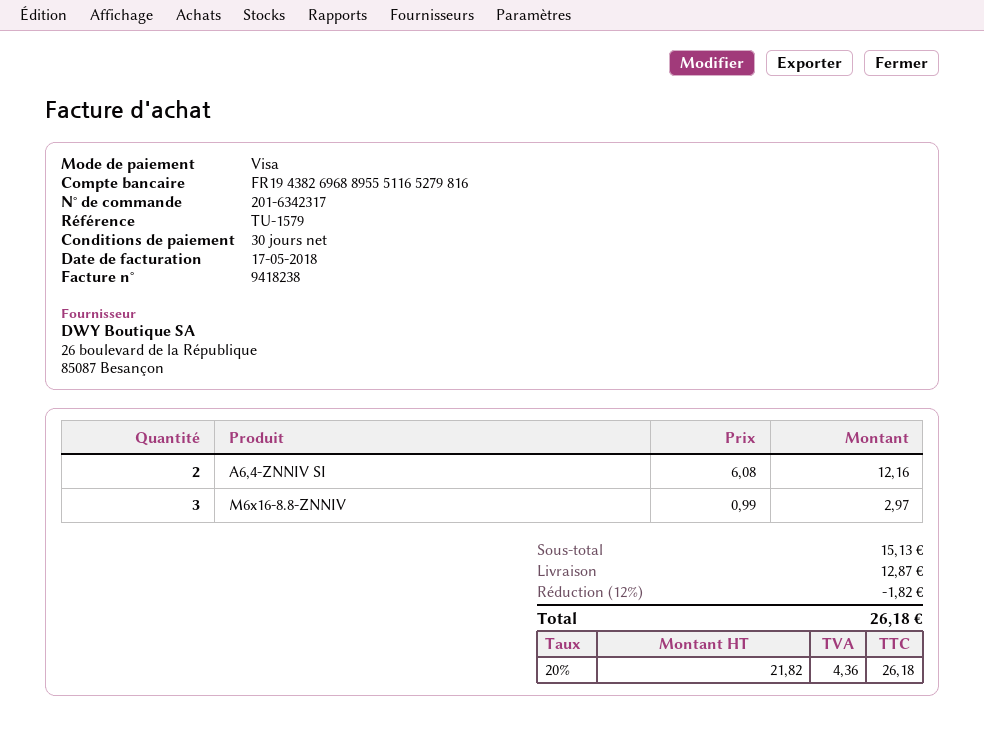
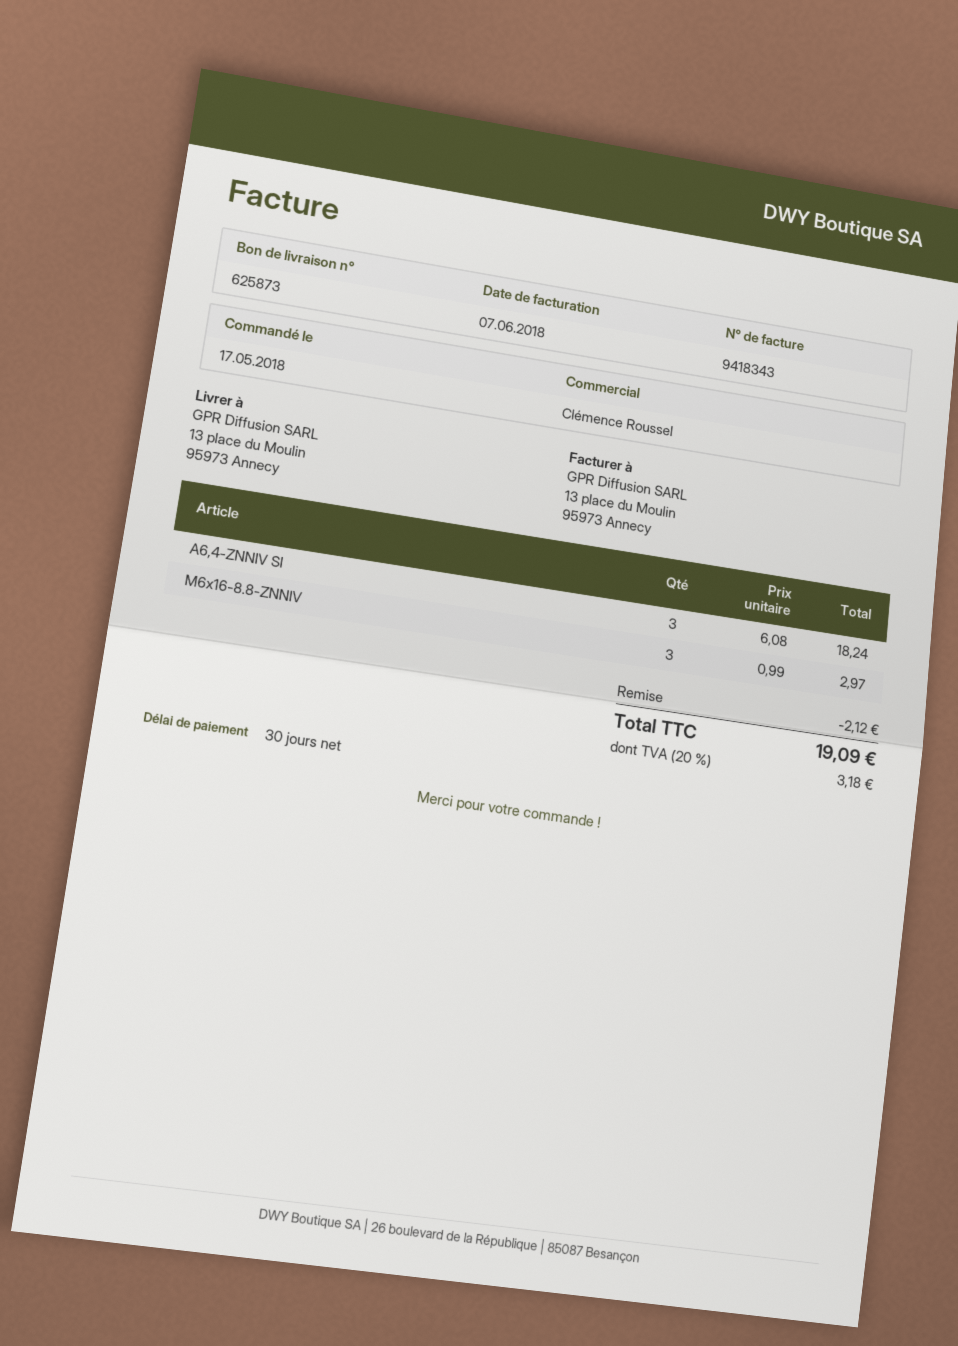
invoice number: 9418238 -> 9418343
invoice date: 2018-05-17 -> 2018-06-07
A6,4-ZNNIV SI: 2 x 6.08 = 12.16 -> 3 x 6.08 = 18.24
discount: 1.82 -> 2.12
shipping: 12.87 -> none
tax: 20% = 4.36 -> 20% = 3.18
total: 26.18 -> 19.09

